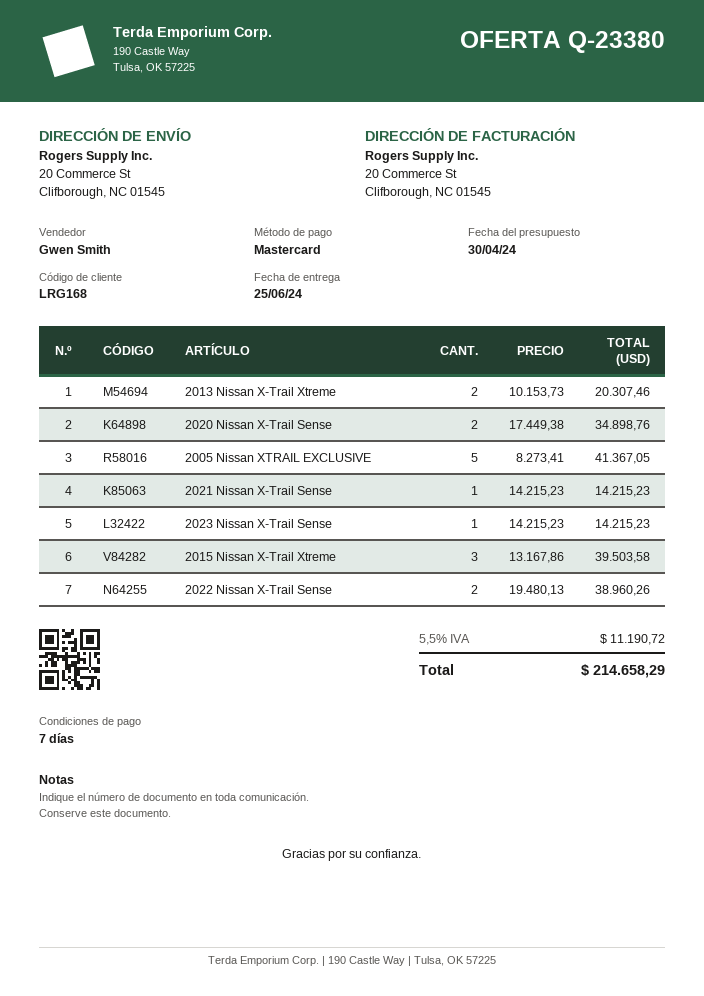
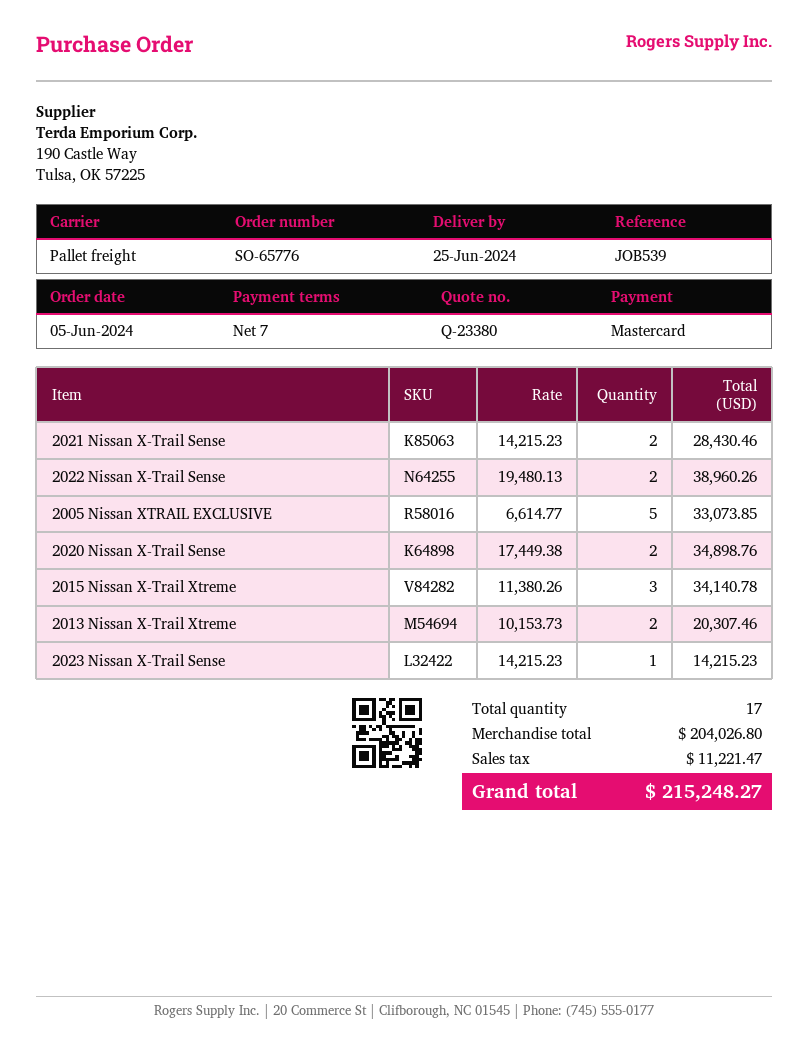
2005 Nissan XTRAIL EXCLUSIVE: 5 x 8273.41 = 41367.05 -> 5 x 6614.77 = 33073.85
2021 Nissan X-Trail Sense: 1 x 14215.23 = 14215.23 -> 2 x 14215.23 = 28430.46
2015 Nissan X-Trail Xtreme: 3 x 13167.86 = 39503.58 -> 3 x 11380.26 = 34140.78
tax: 11190.72 -> 11221.47
total: 214658.29 -> 215248.27

